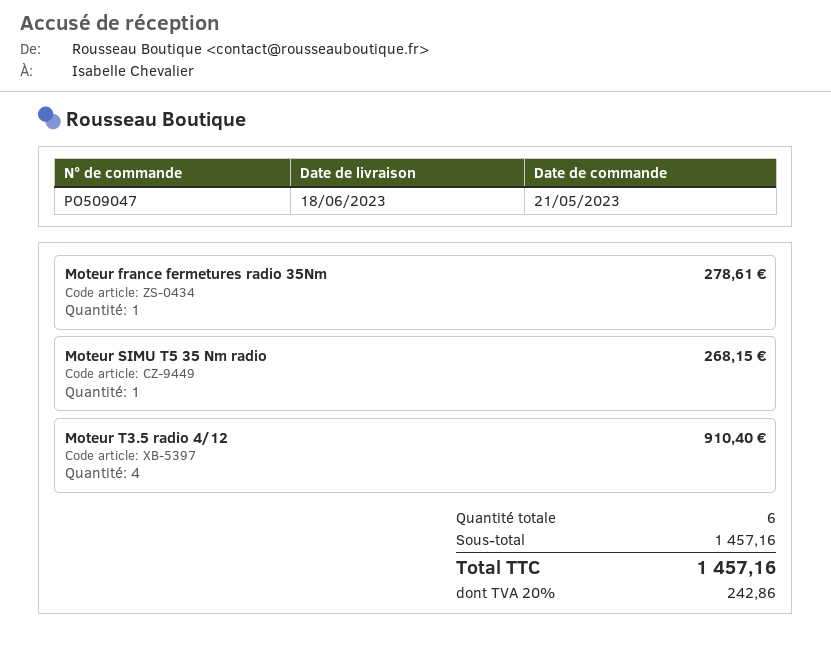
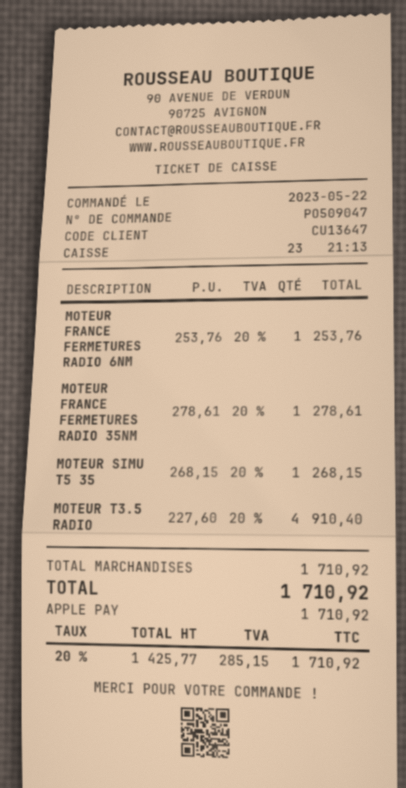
order date: 2023-05-21 -> 2023-05-22
MOTEUR FRANCE FERMETURES RADIO 6NM: none -> 1 for 253.76
subtotal: 1457.16 -> 1710.92
tax: 20% = 242.86 -> 20% = 285.15
total: 1457.16 -> 1710.92

